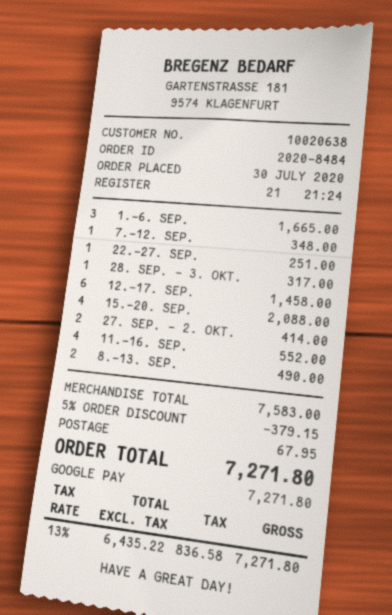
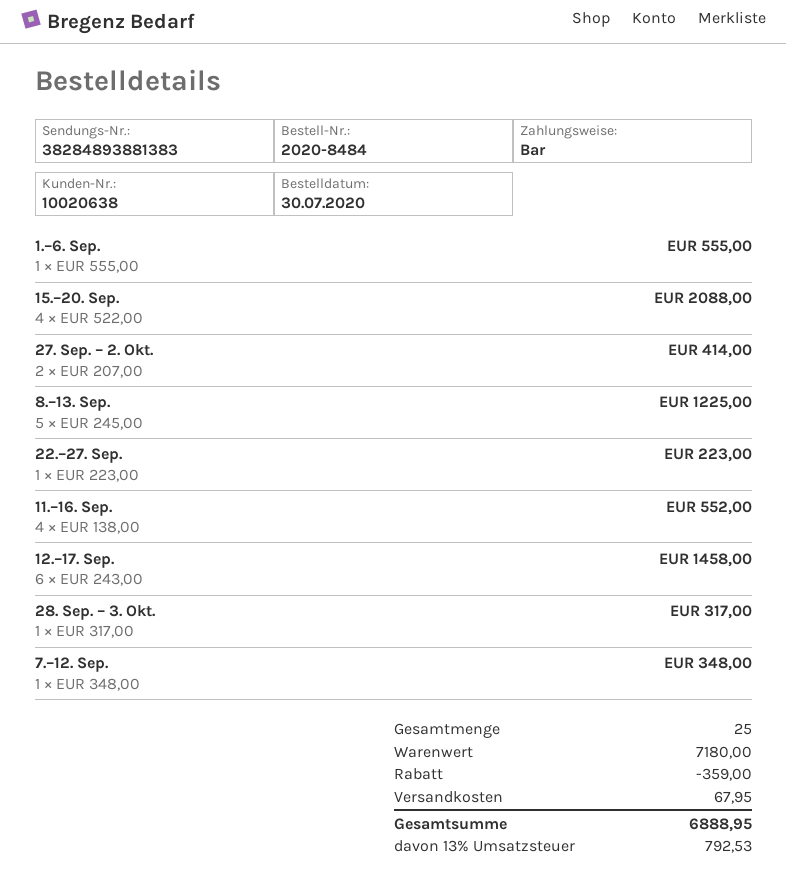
payment method: Google Pay -> cash
1.–6. SEP.: 3 for 1665.00 -> 1 for 555.00
22.–27. SEP.: 1 for 251.00 -> 1 for 223.00
8.–13. SEP.: 2 for 490.00 -> 5 for 1225.00
subtotal: 7583.00 -> 7180.00
discount: 379.15 -> 359.00
tax: 13% = 836.58 -> 13% = 792.53
total: 7271.80 -> 6888.95

